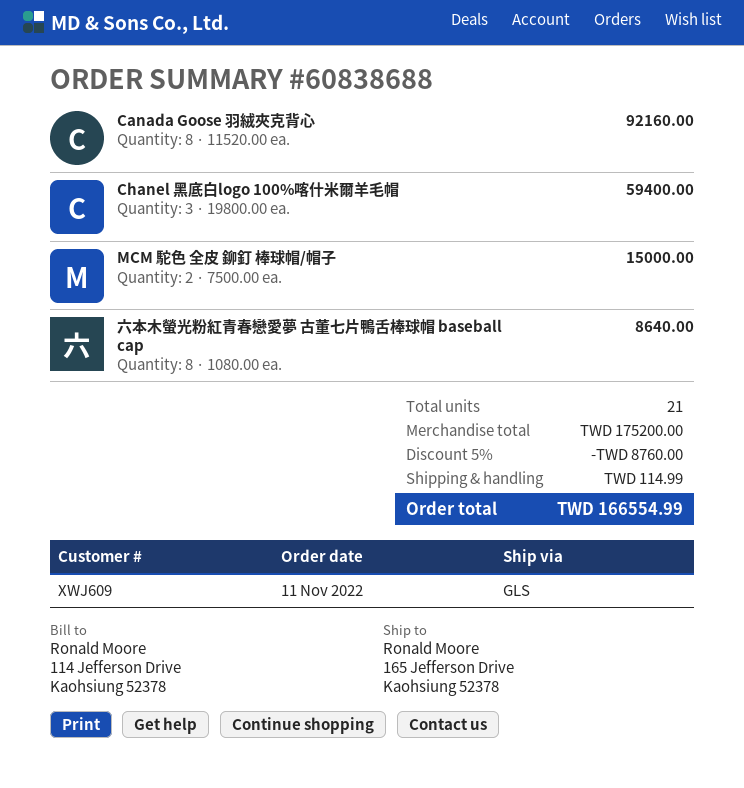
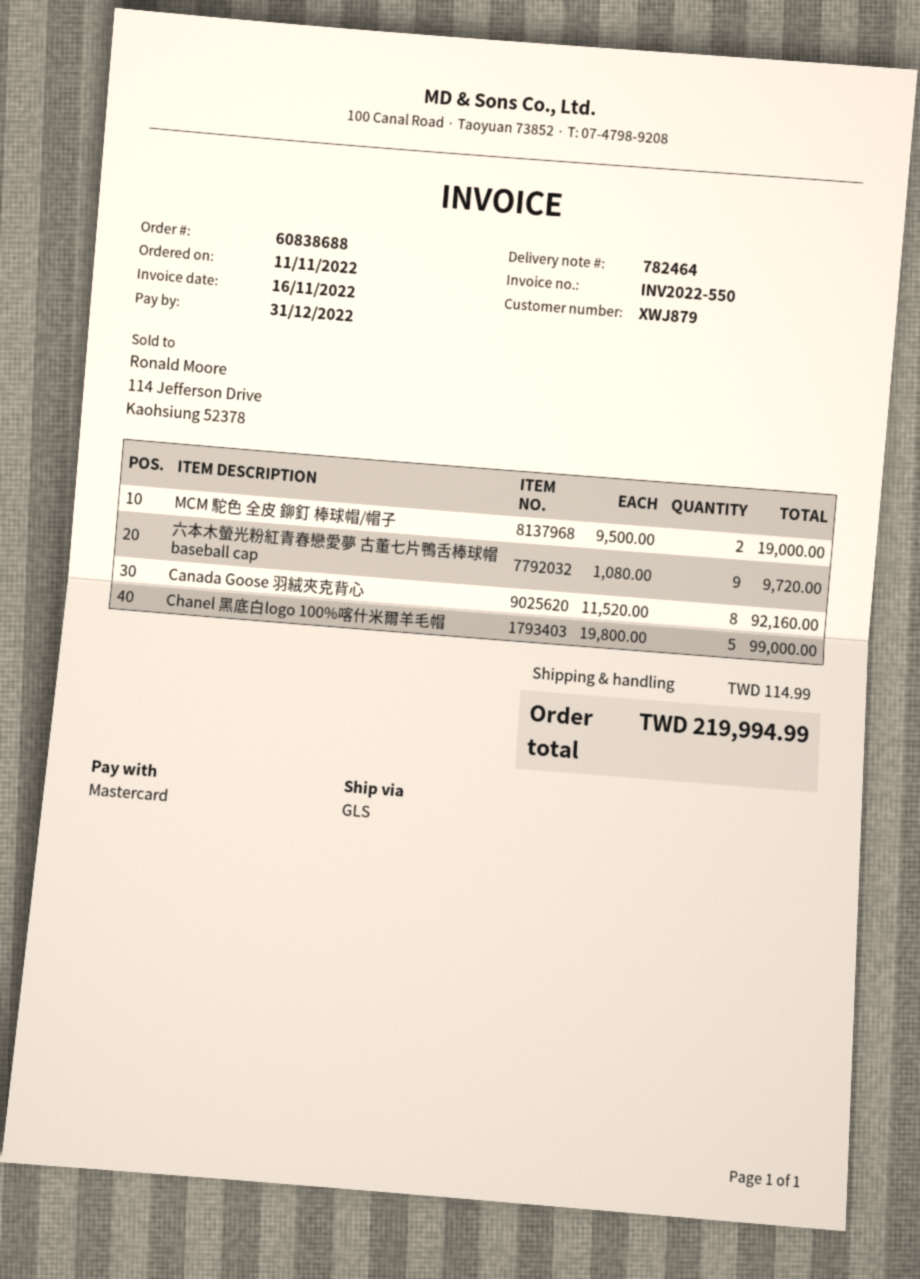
customer number: XWJ609 -> XWJ879
Chanel 黑底白logo 100%喀什米爾羊毛帽: 3 x 19800.00 = 59400.00 -> 5 x 19800.00 = 99000.00
MCM 駝色 全皮 鉚釘 棒球帽/帽子: 2 x 7500.00 = 15000.00 -> 2 x 9500.00 = 19000.00
六本木螢光粉紅青春戀愛夢 古董七片鴨舌棒球帽 baseball cap: 8 x 1080.00 = 8640.00 -> 9 x 1080.00 = 9720.00
discount: 5% = 8760.00 -> none
total: 166554.99 -> 219994.99

